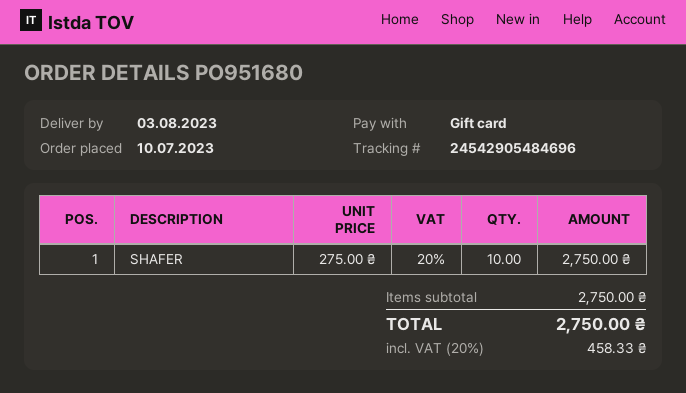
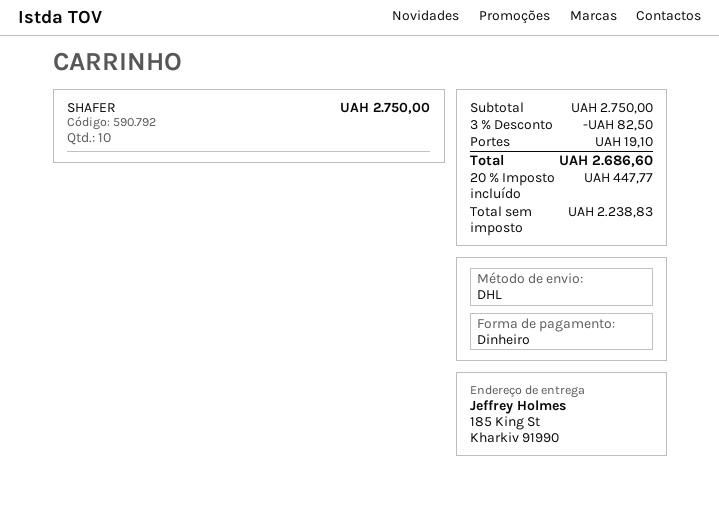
payment method: gift card -> cash
discount: none -> 3% = 82.50
shipping: none -> 19.10
tax: 20% = 458.33 -> 20% = 447.77
total: 2750.00 -> 2686.60

